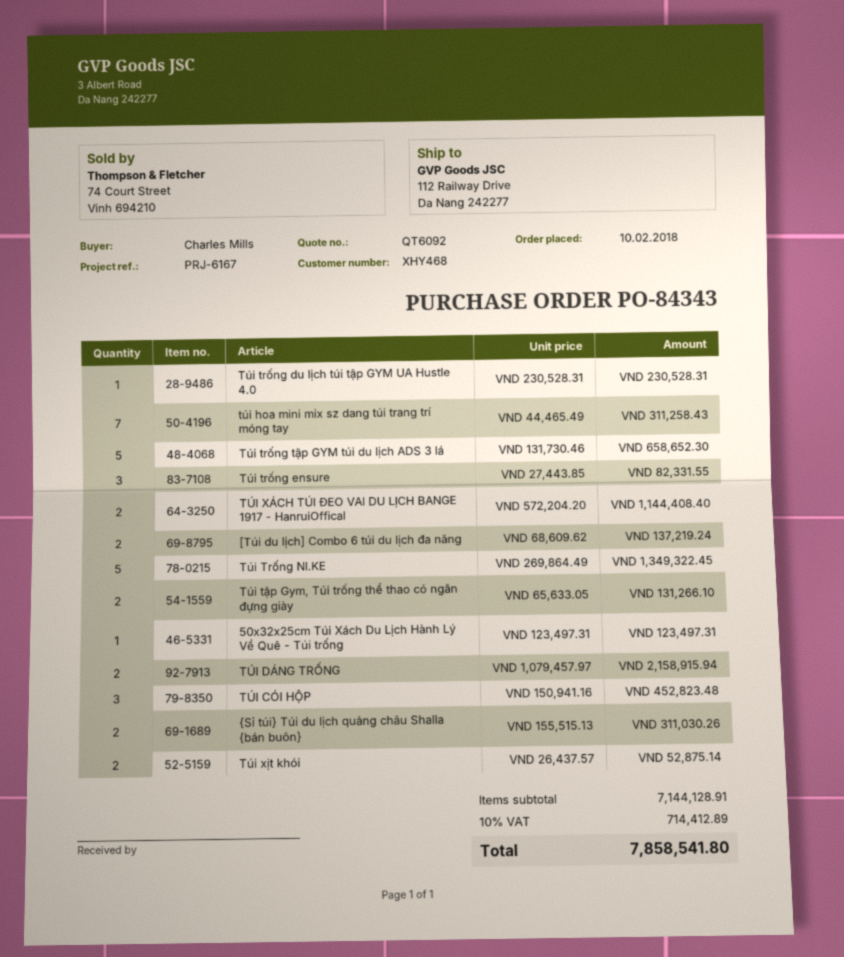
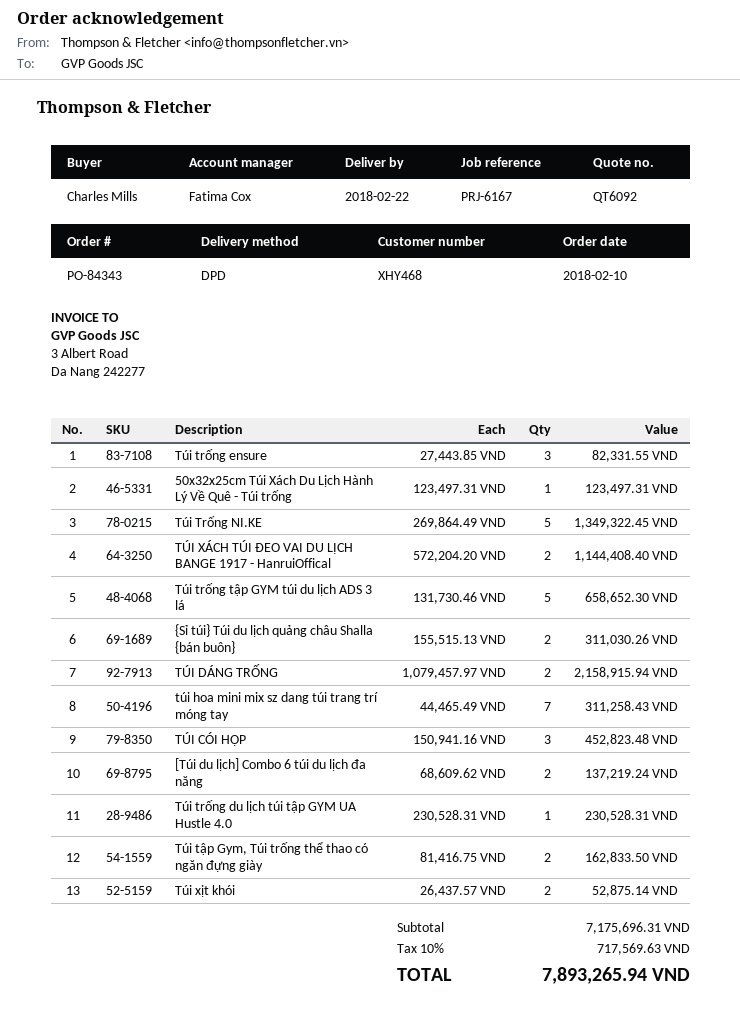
Túi tập Gym, Túi trống thể thao có ngăn đựng giày: 2 x 65633.05 = 131266.10 -> 2 x 81416.75 = 162833.50
subtotal: 7144128.91 -> 7175696.31
tax: 10% = 714412.89 -> 10% = 717569.63
total: 7858541.80 -> 7893265.94

